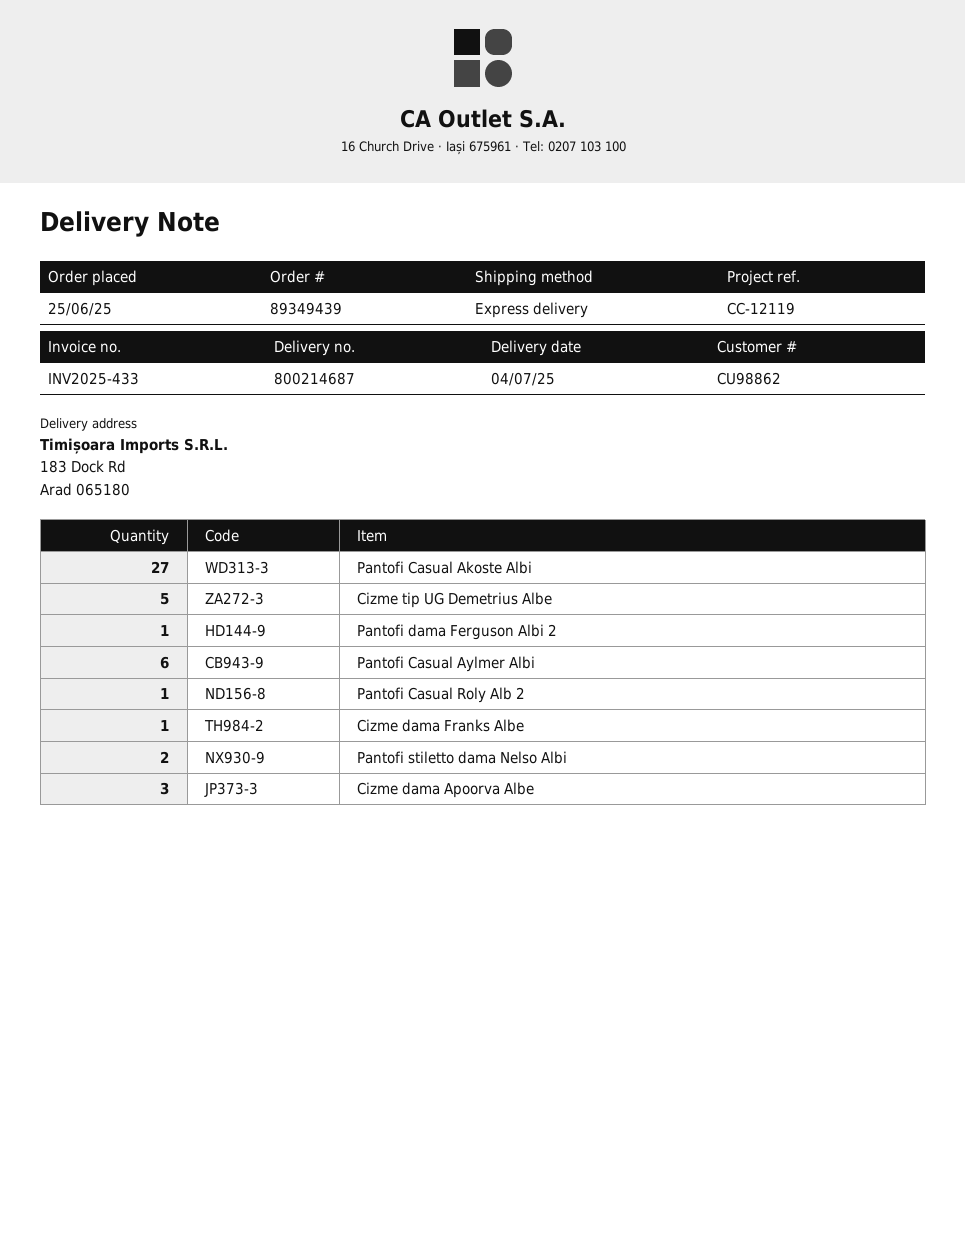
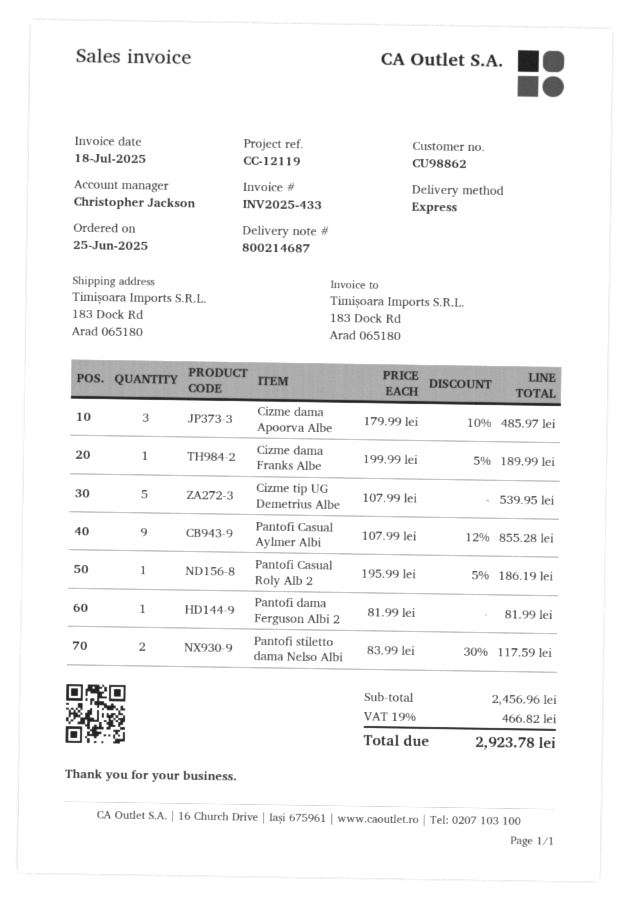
Pantofi Casual Akoste Albi: 27 -> none
Pantofi Casual Aylmer Albi: 6 -> 9

